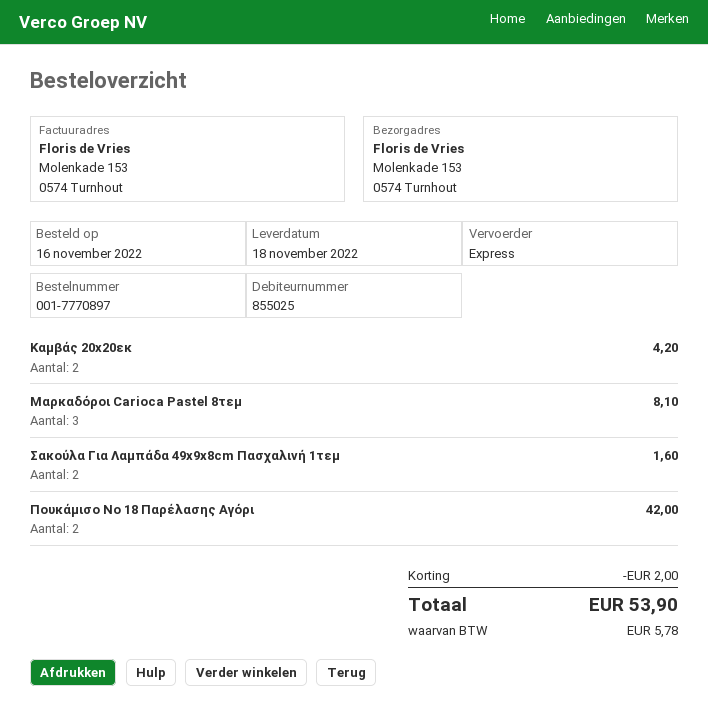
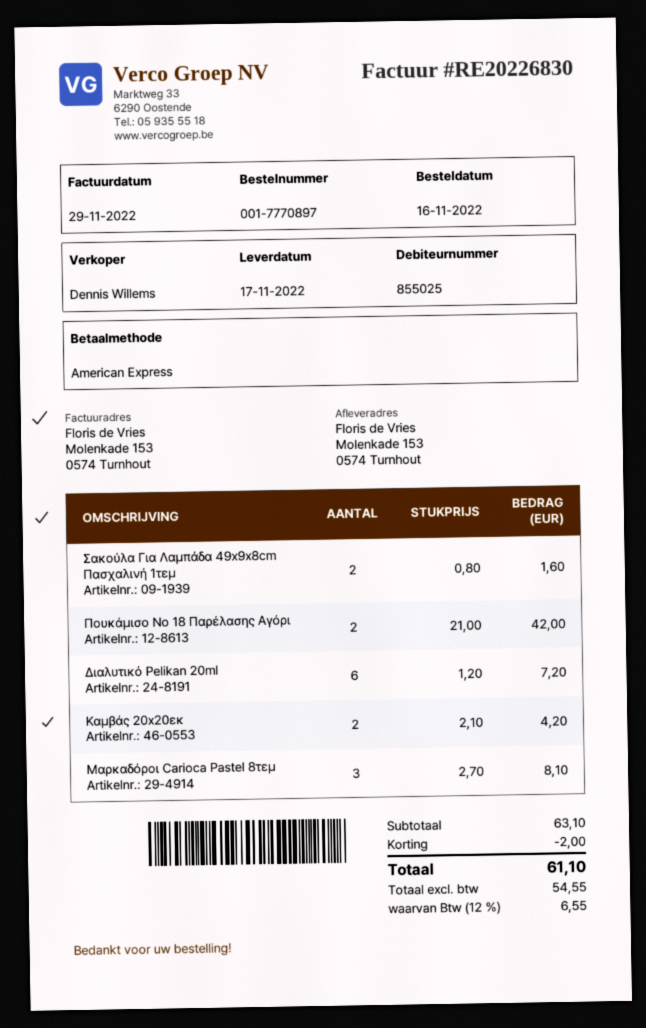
delivery date: 2022-11-18 -> 2022-11-17
Διαλυτικό Pelikan 20ml: none -> 6 for 7.20
tax: 5.78 -> 6.55
total: 53.90 -> 61.10

